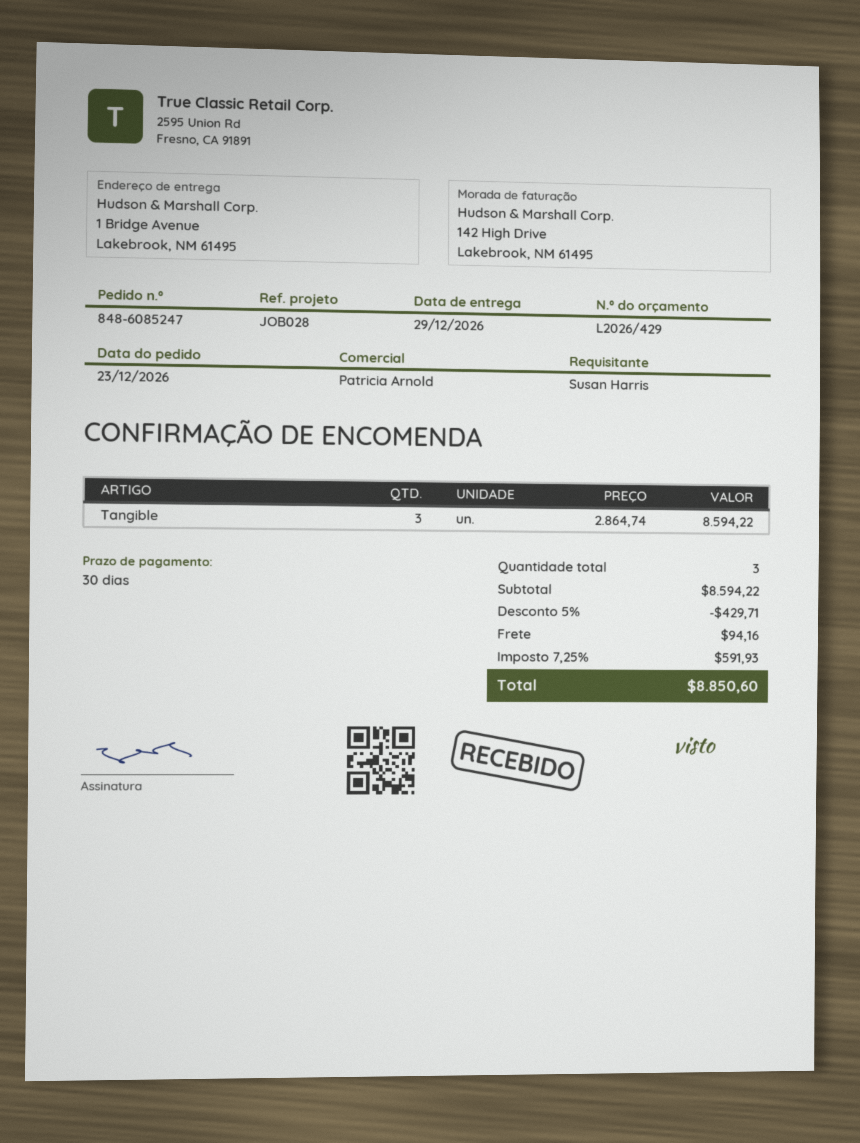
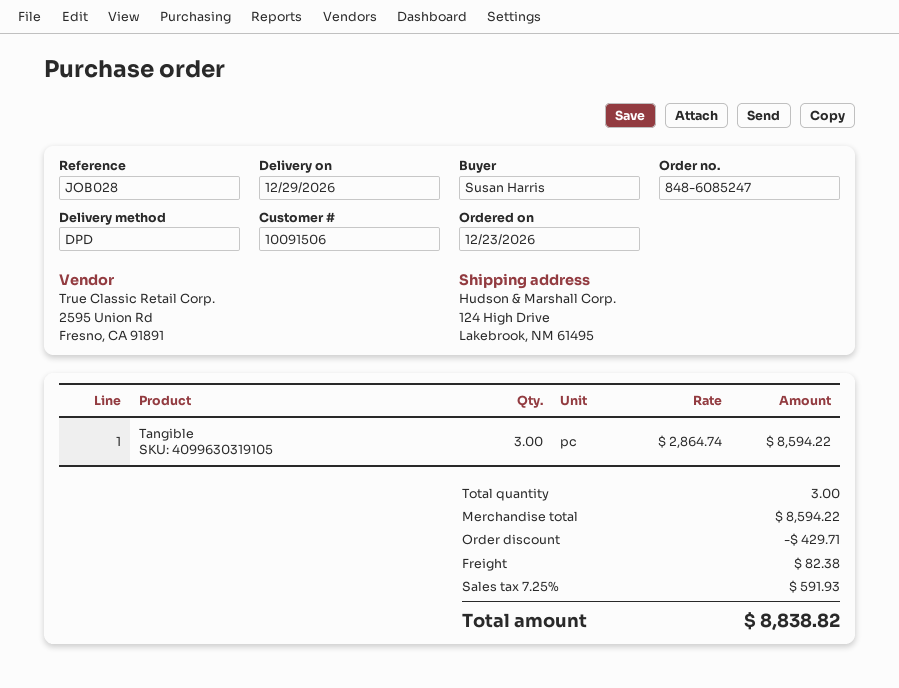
ship to: 1 Bridge Avenue, Lakebrook, NM 61495 -> 124 High Drive, Lakebrook, NM 61495
shipping: 94.16 -> 82.38
total: 8850.60 -> 8838.82

